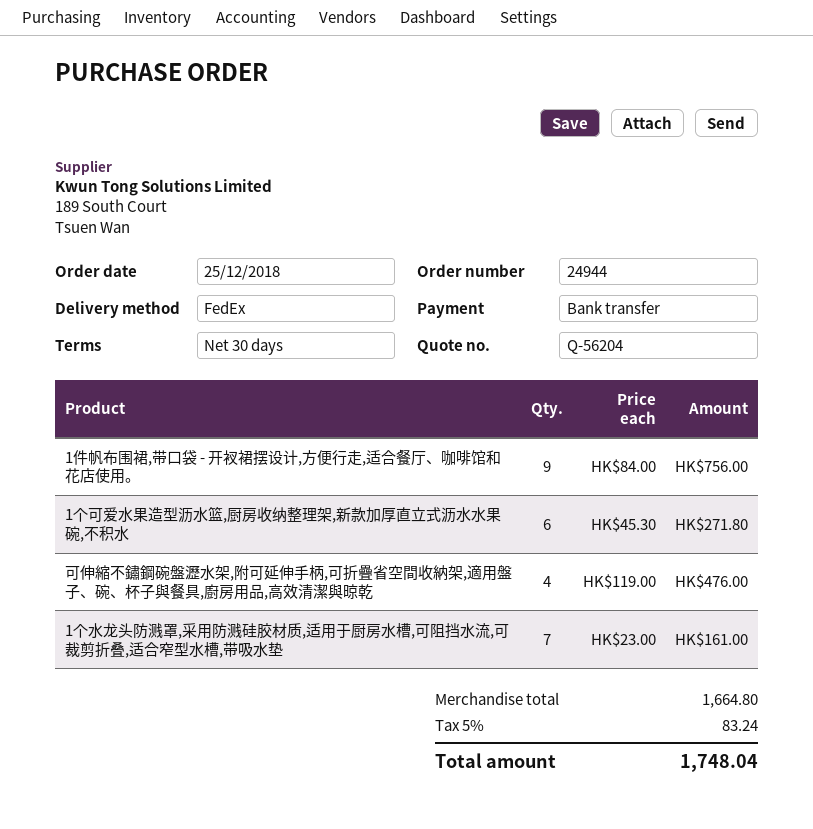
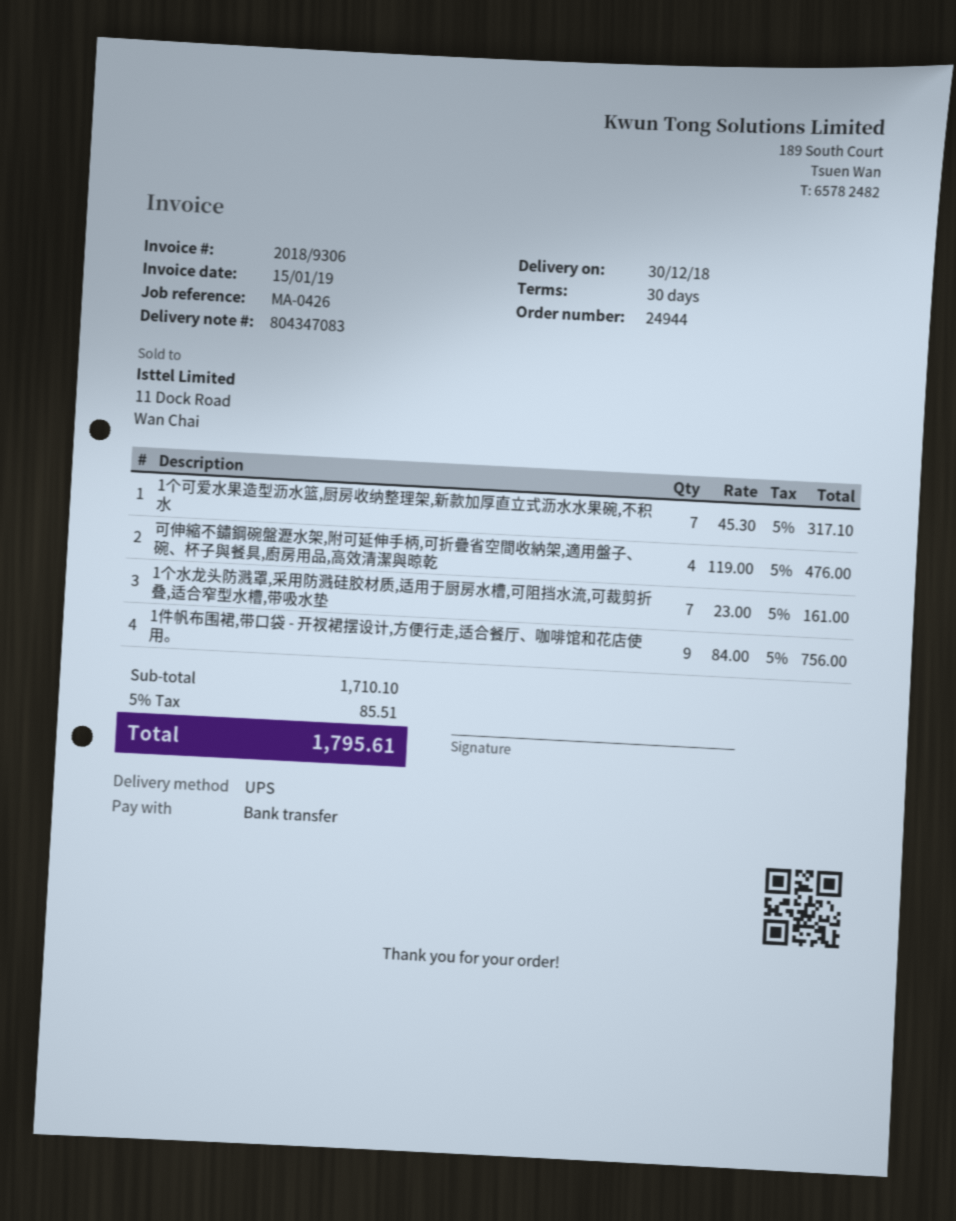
shipping method: FedEx -> UPS
1个可爱水果造型沥水篮,厨房收纳整理架,新款加厚直立式沥水水果碗,不积水: 6 x 45.30 = 271.80 -> 7 x 45.30 = 317.10
subtotal: 1664.80 -> 1710.10
tax: 5% = 83.24 -> 5% = 85.51
total: 1748.04 -> 1795.61

